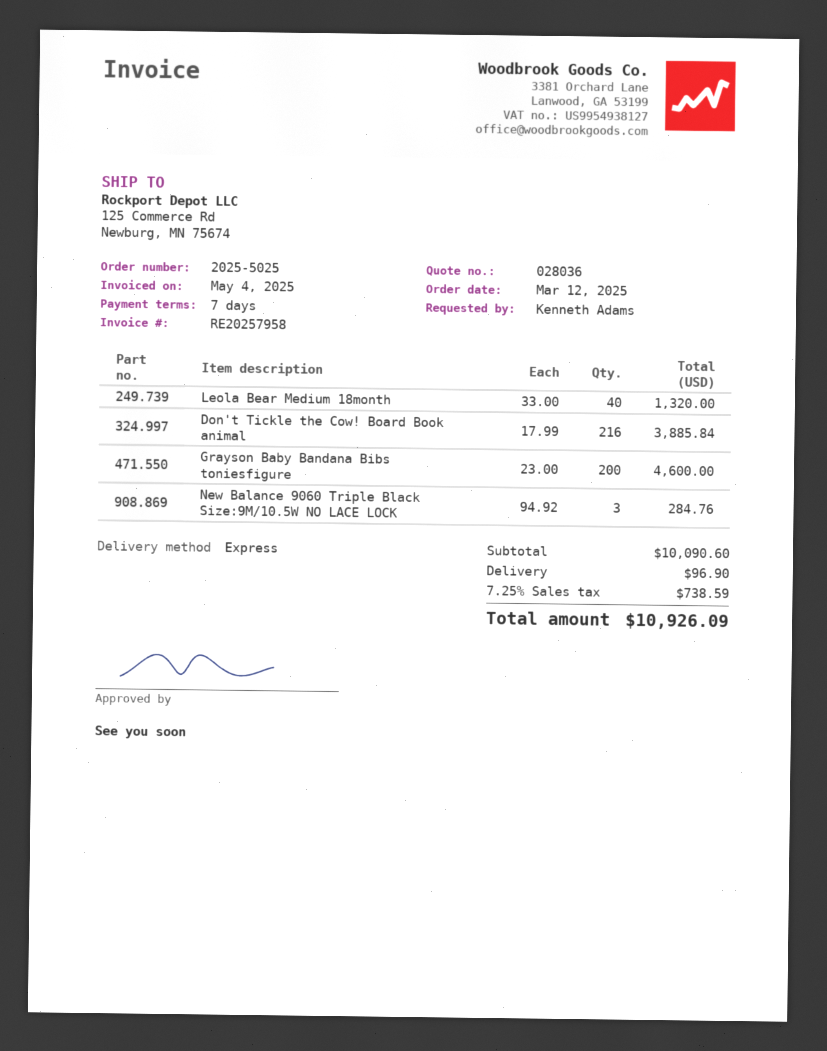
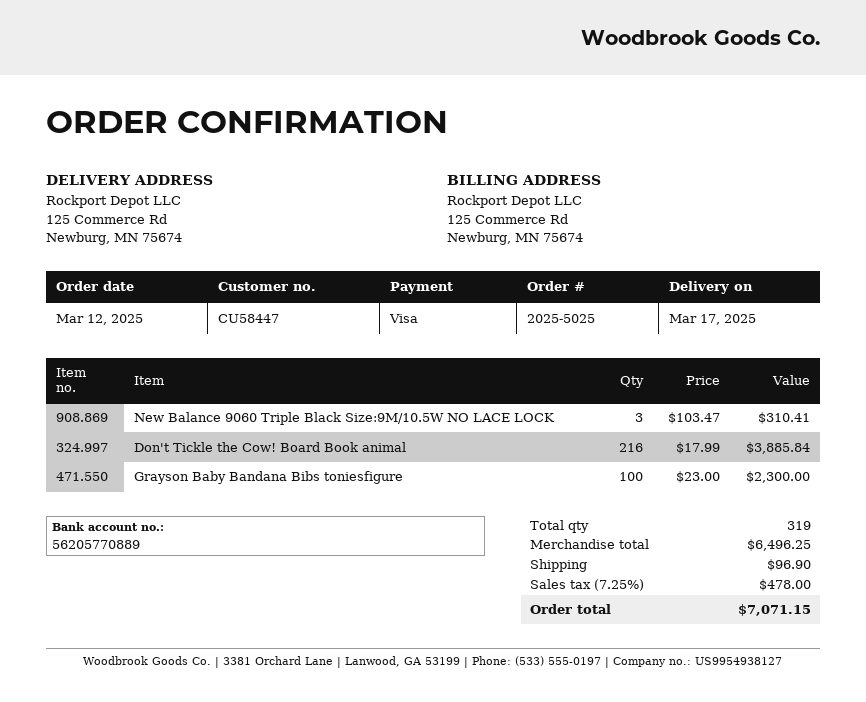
Leola Bear Medium 18month: 40 x 33.00 = 1320.00 -> none
Grayson Baby Bandana Bibs toniesfigure: 200 x 23.00 = 4600.00 -> 100 x 23.00 = 2300.00
New Balance 9060 Triple Black Size:9M/10.5W NO LACE LOCK: 3 x 94.92 = 284.76 -> 3 x 103.47 = 310.41
subtotal: 10090.60 -> 6496.25
tax: 7.25% = 738.59 -> 7.25% = 478.00
total: 10926.09 -> 7071.15

